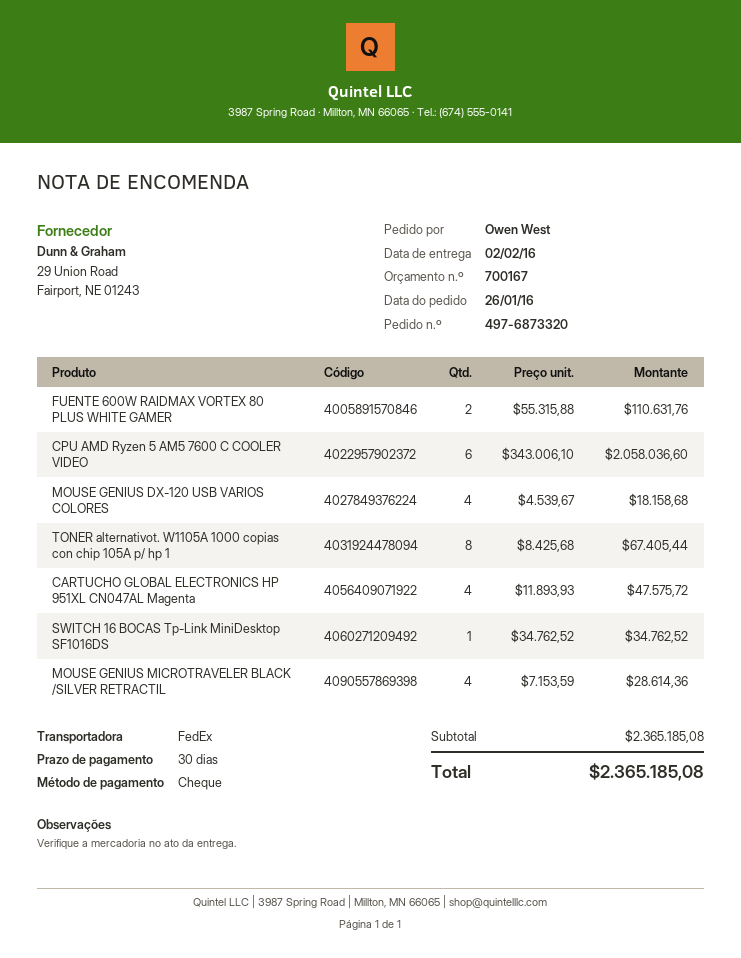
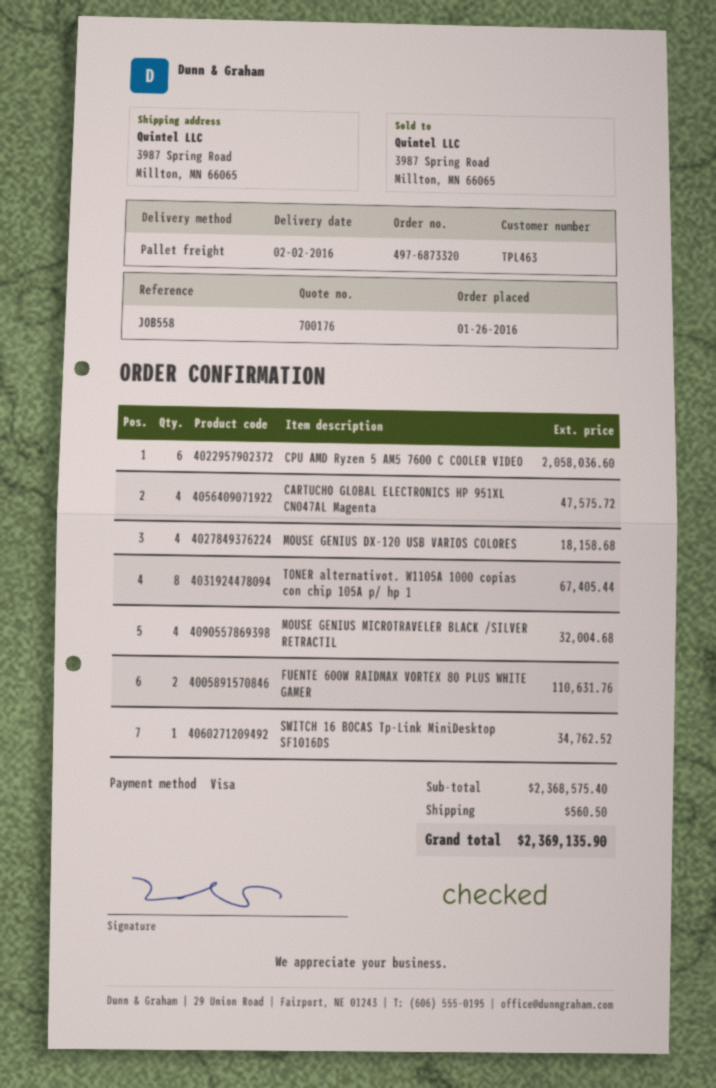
quote number: 700167 -> 700176
payment method: cheque -> Visa
shipping method: FedEx -> pallet freight
MOUSE GENIUS MICROTRAVELER BLACK /SILVER RETRACTIL: 4 for 28614.36 -> 4 for 32004.68
subtotal: 2365185.08 -> 2368575.40
shipping: none -> 560.50
total: 2365185.08 -> 2369135.90

